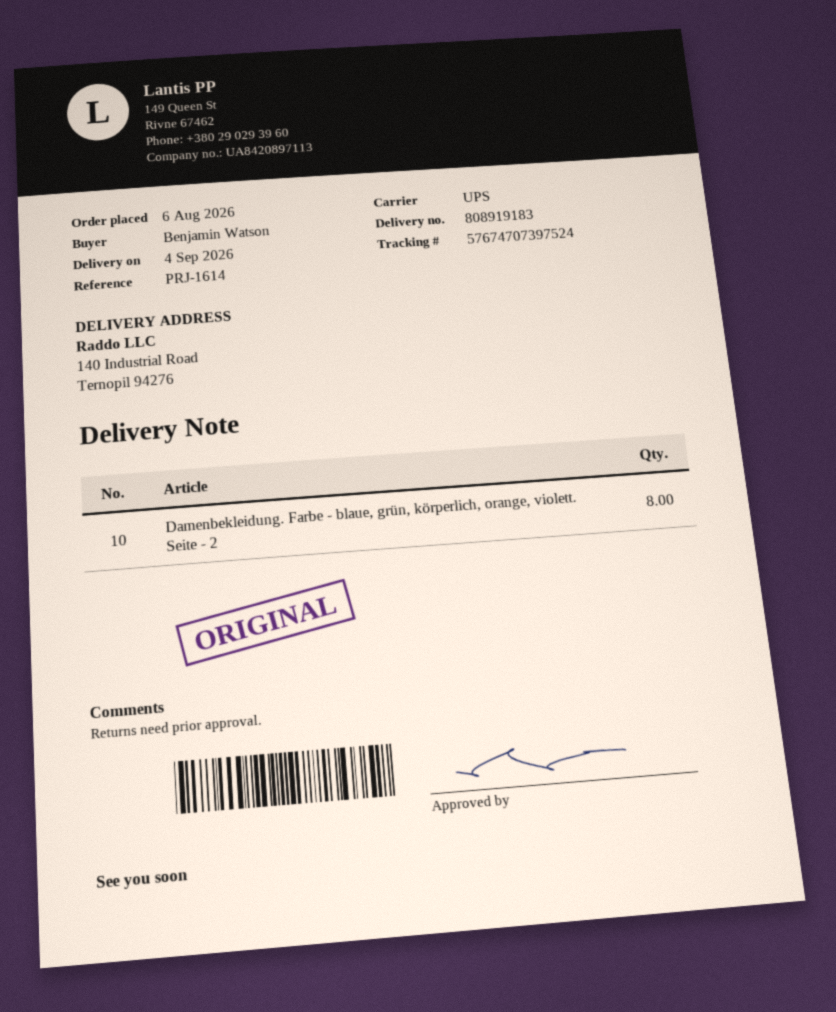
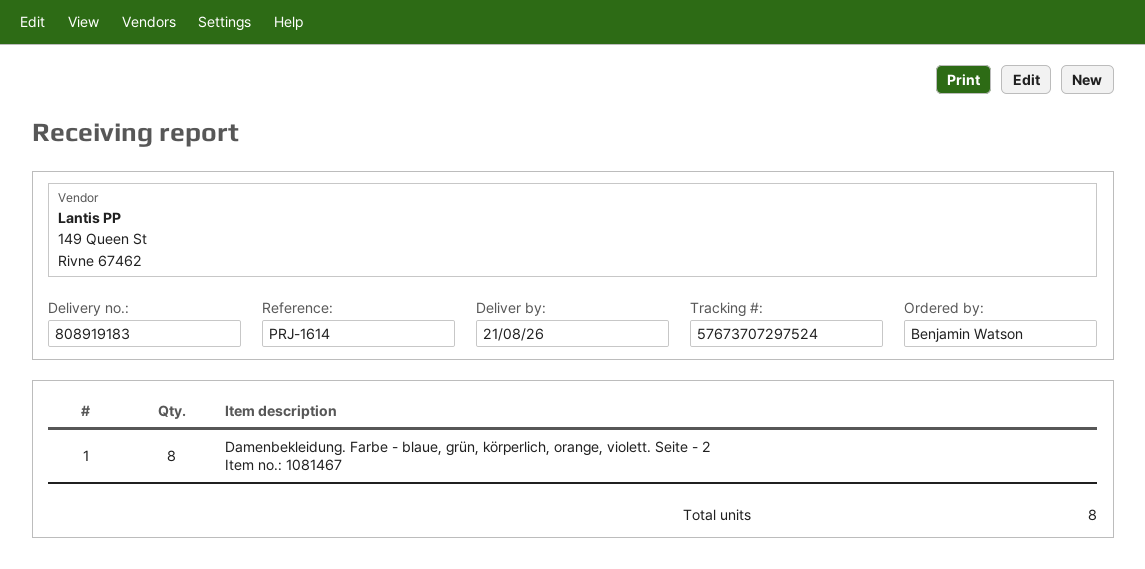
delivery date: 2026-09-04 -> 2026-08-21
tracking number: 57674707397524 -> 57673707297524

